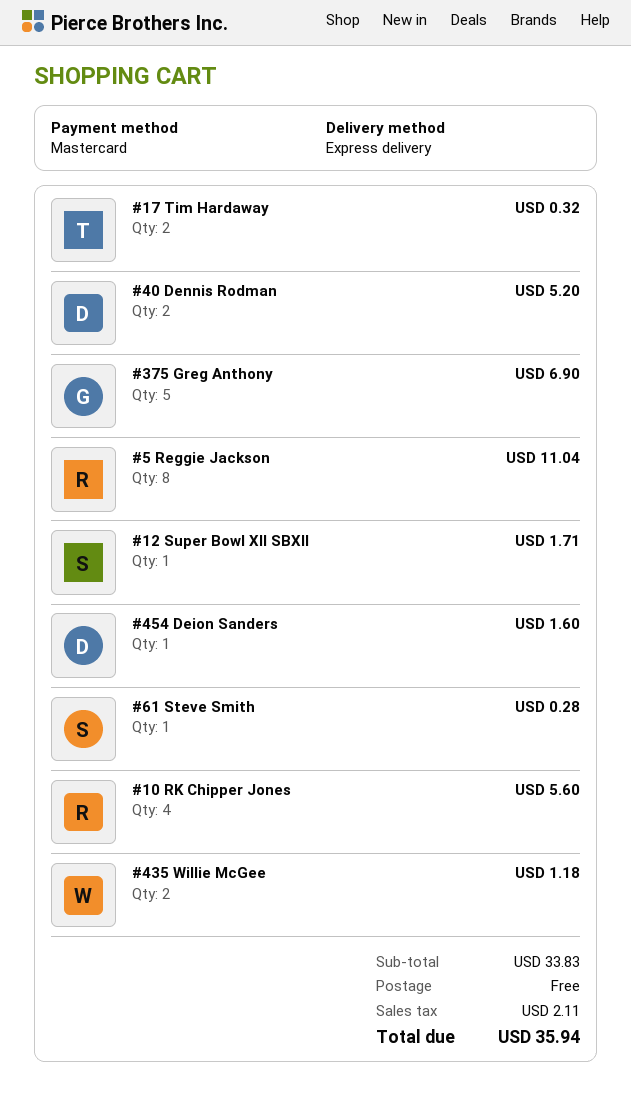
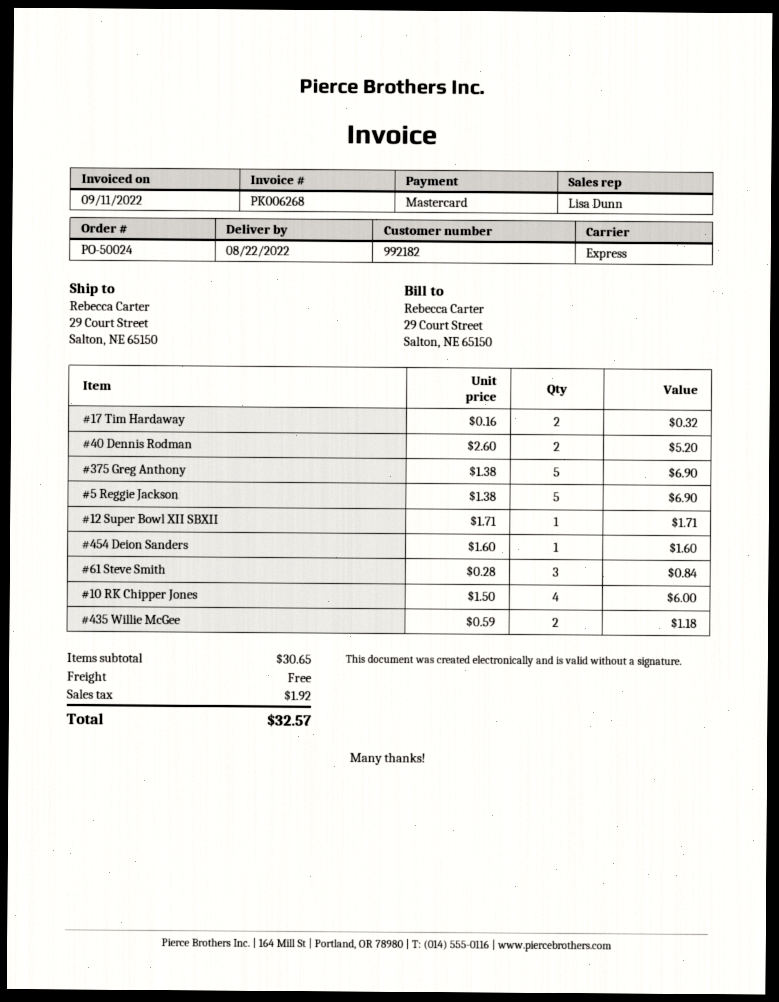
#5 Reggie Jackson: 8 for 11.04 -> 5 for 6.90
#61 Steve Smith: 1 for 0.28 -> 3 for 0.84
#10 RK Chipper Jones: 4 for 5.60 -> 4 for 6.00
subtotal: 33.83 -> 30.65
tax: 2.11 -> 1.92
total: 35.94 -> 32.57

